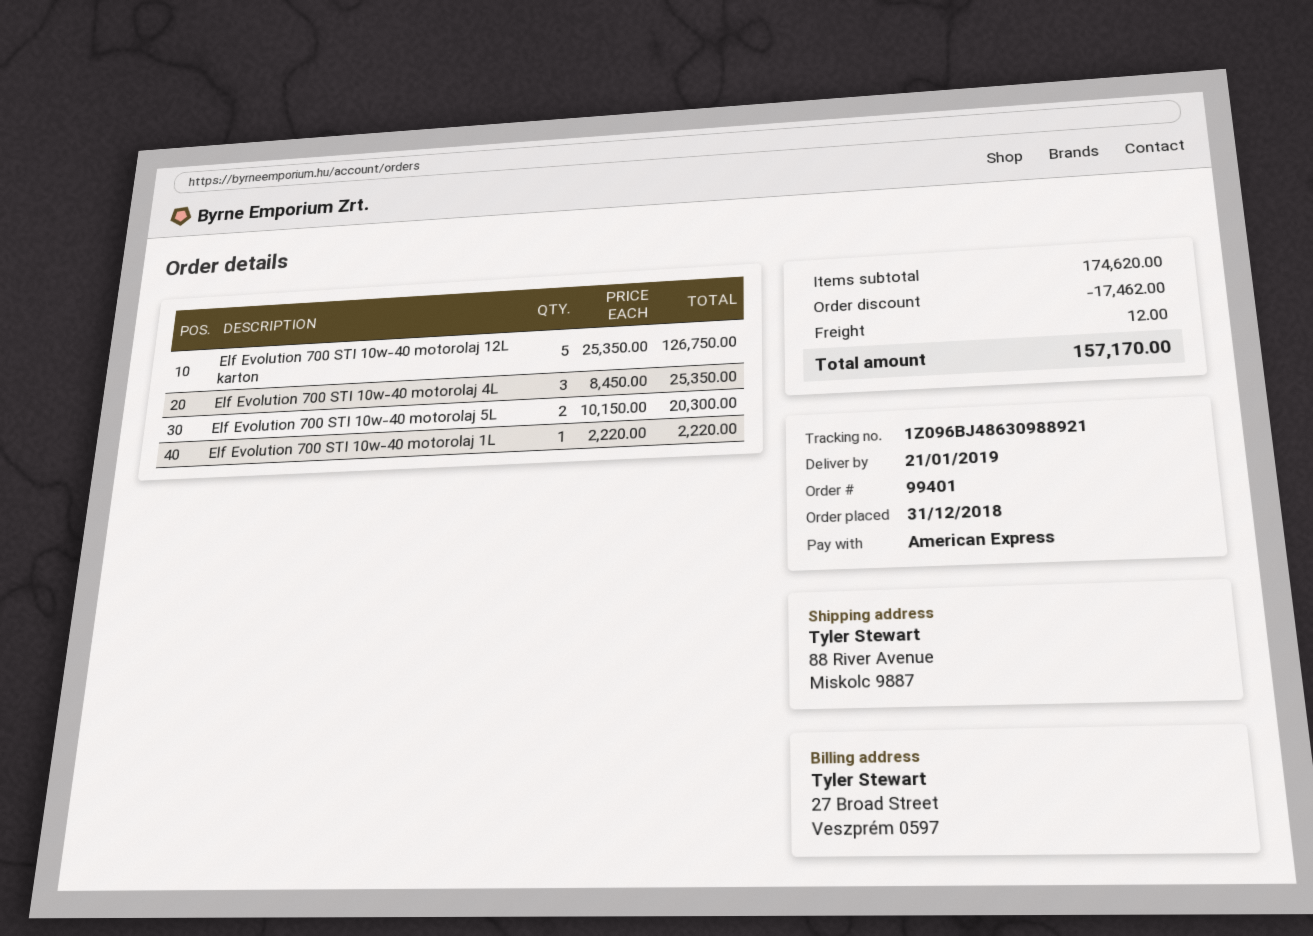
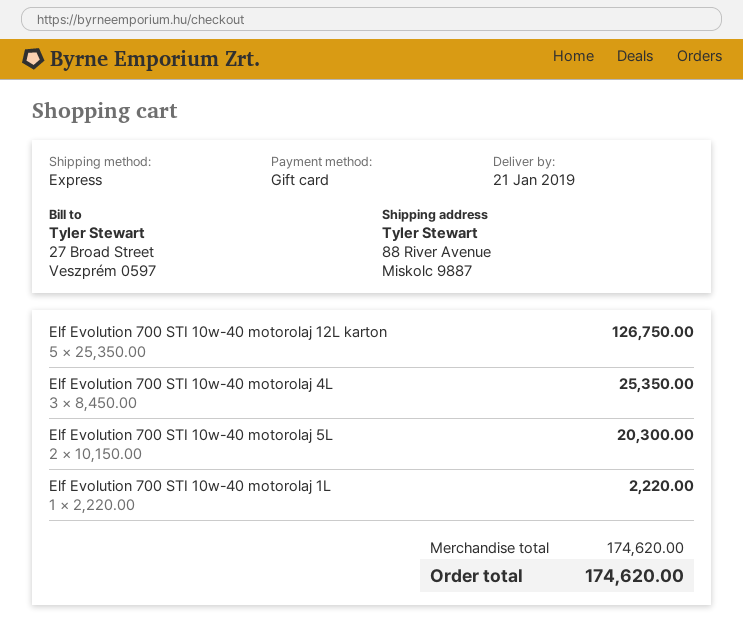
payment method: American Express -> gift card
discount: 17462.00 -> none
shipping: 12.00 -> none
total: 157170.00 -> 174620.00

